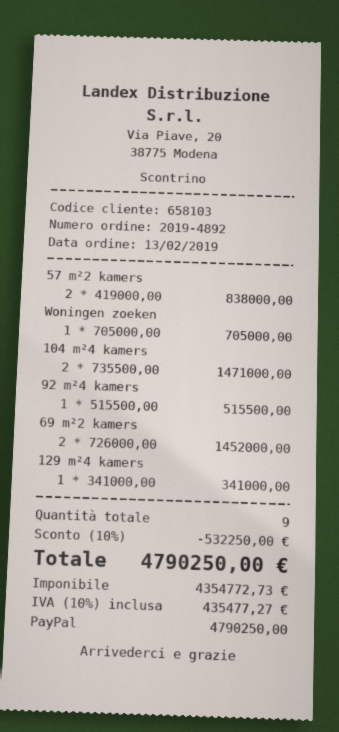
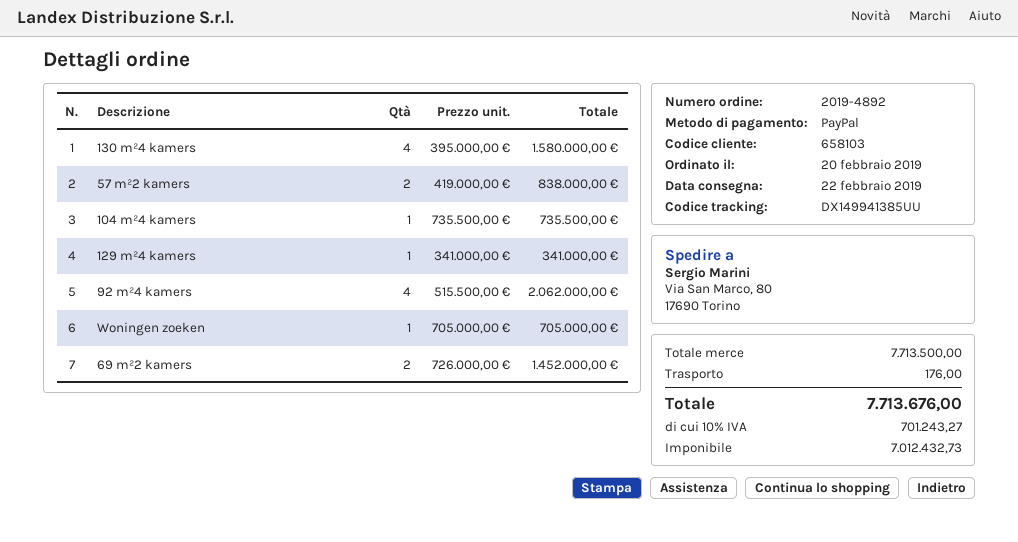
order date: 2019-02-13 -> 2019-02-20
104 m²4 kamers: 2 x 735500.00 = 1471000.00 -> 1 x 735500.00 = 735500.00
92 m²4 kamers: 1 x 515500.00 = 515500.00 -> 4 x 515500.00 = 2062000.00
130 m²4 kamers: none -> 4 x 395000.00 = 1580000.00
discount: 10% = 532250.00 -> none
shipping: none -> 176.00
net: 4354772.73 -> 7012432.73
tax: 10% = 435477.27 -> 10% = 701243.27
total: 4790250.00 -> 7713676.00

